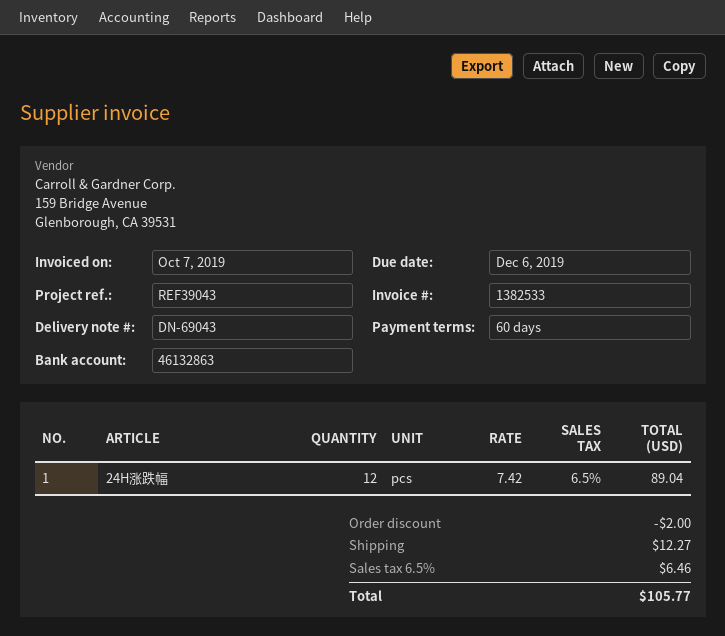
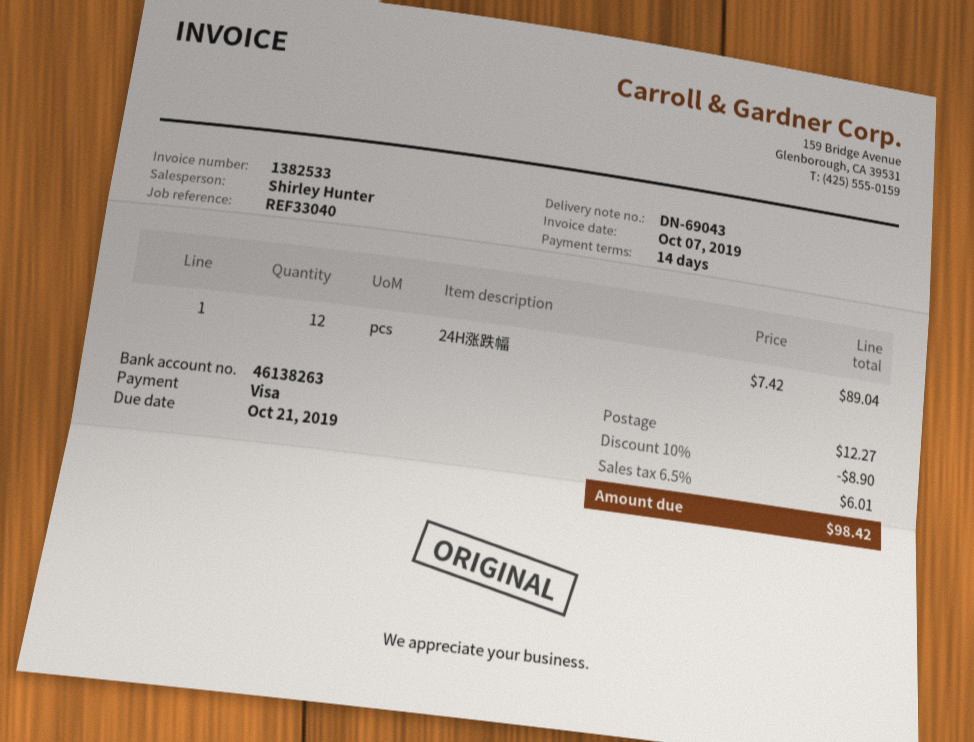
payment terms: 60 days -> 14 days
due date: 2019-12-06 -> 2019-10-21
reference: REF39043 -> REF33040
bank account: 46132863 -> 46138263
discount: 2.00 -> 8.90
tax: 6.5% = 6.46 -> 6.5% = 6.01
total: 105.77 -> 98.42

